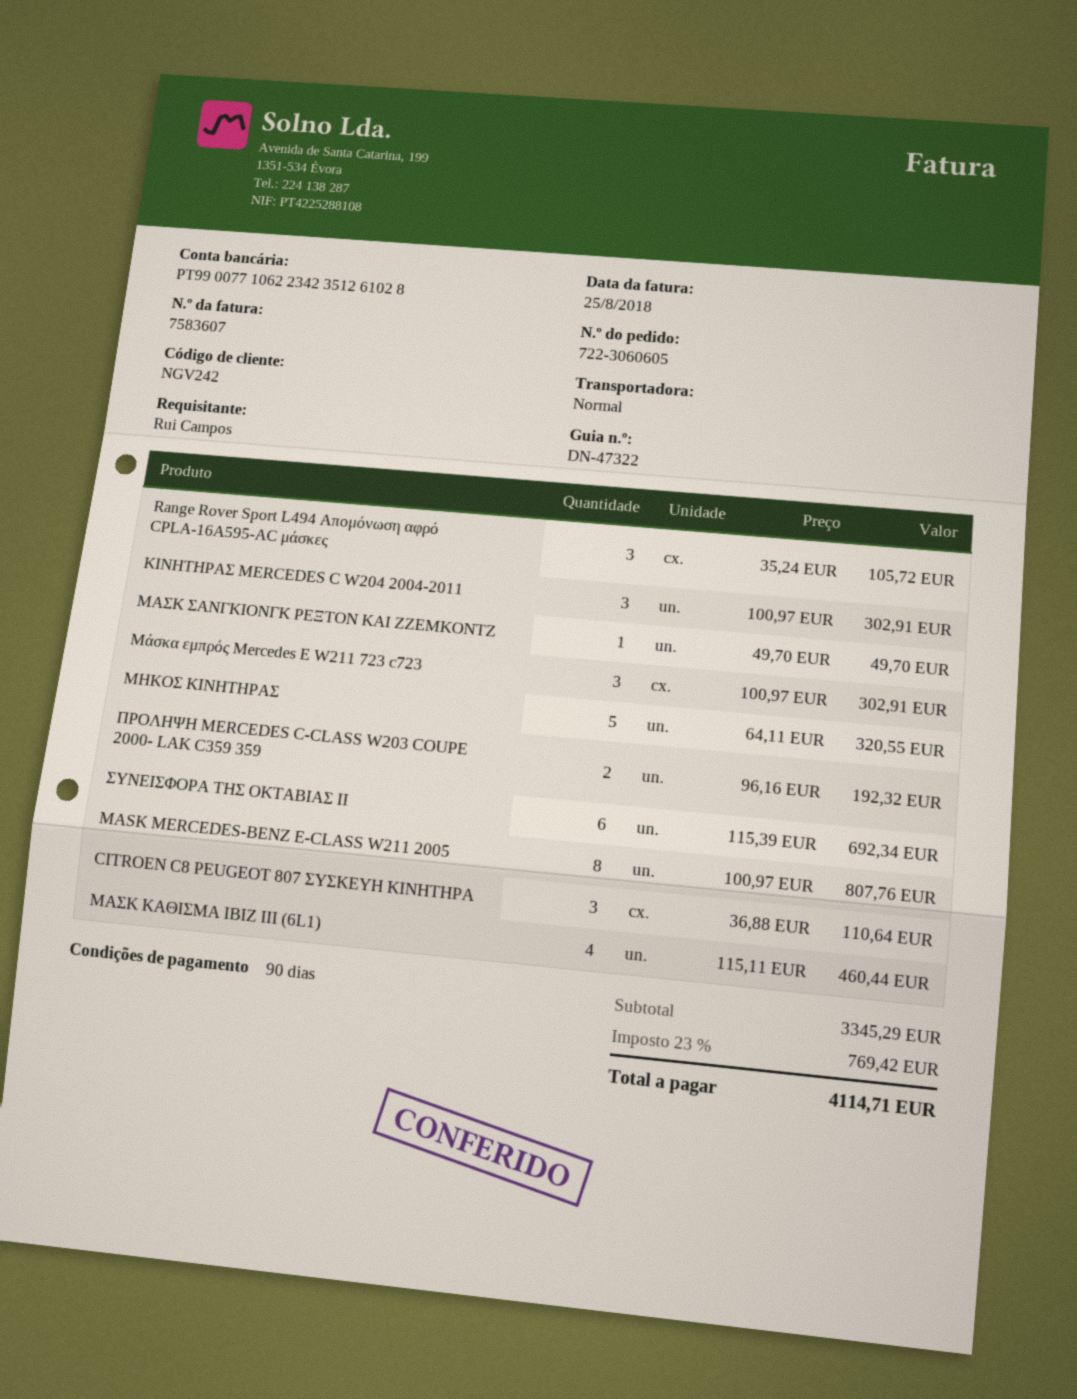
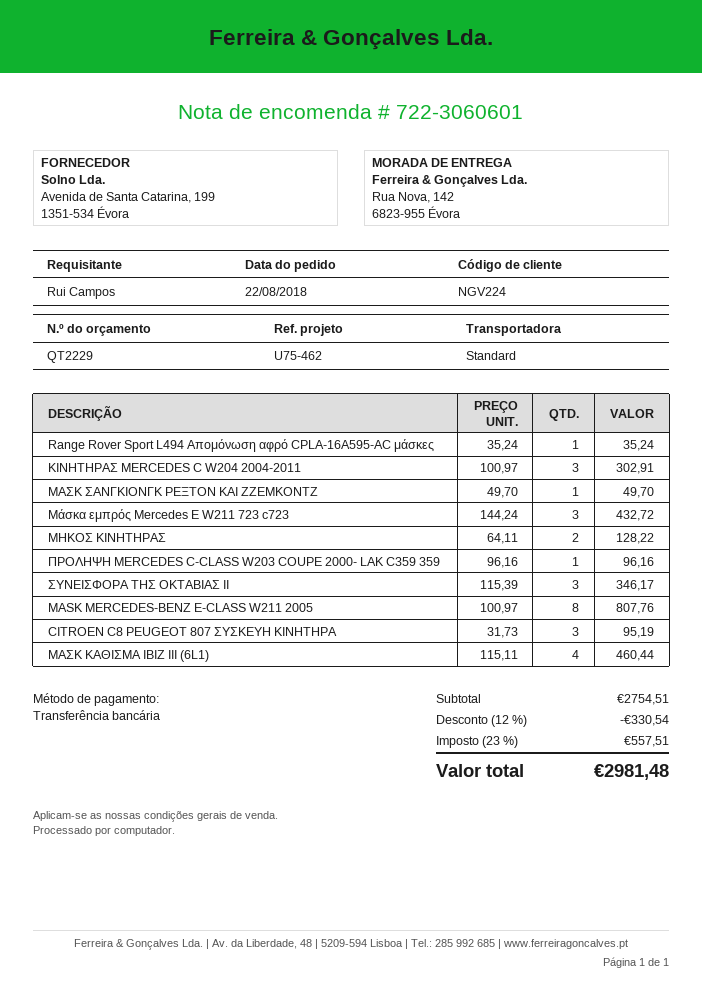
order number: 722-3060605 -> 722-3060601
customer number: NGV242 -> NGV224
Range Rover Sport L494 Απομόνωση αφρό CPLA-16A595-AC μάσκες: 3 x 35.24 = 105.72 -> 1 x 35.24 = 35.24
Μάσκα εμπρός Mercedes E W211 723 c723: 3 x 100.97 = 302.91 -> 3 x 144.24 = 432.72
ΜΗΚΟΣ ΚΙΝΗΤΗΡΑΣ: 5 x 64.11 = 320.55 -> 2 x 64.11 = 128.22
ΠΡΟΛΗΨΗ MERCEDES C-CLASS W203 COUPE 2000- LAK C359 359: 2 x 96.16 = 192.32 -> 1 x 96.16 = 96.16
ΣΥΝΕΙΣΦΟΡΑ ΤΗΣ ΟΚΤΑΒΙΑΣ II: 6 x 115.39 = 692.34 -> 3 x 115.39 = 346.17
CITROEN C8 PEUGEOT 807 ΣΥΣΚΕΥΗ ΚΙΝΗΤΗΡΑ: 3 x 36.88 = 110.64 -> 3 x 31.73 = 95.19
subtotal: 3345.29 -> 2754.51
discount: none -> 12% = 330.54
tax: 23% = 769.42 -> 23% = 557.51
total: 4114.71 -> 2981.48

